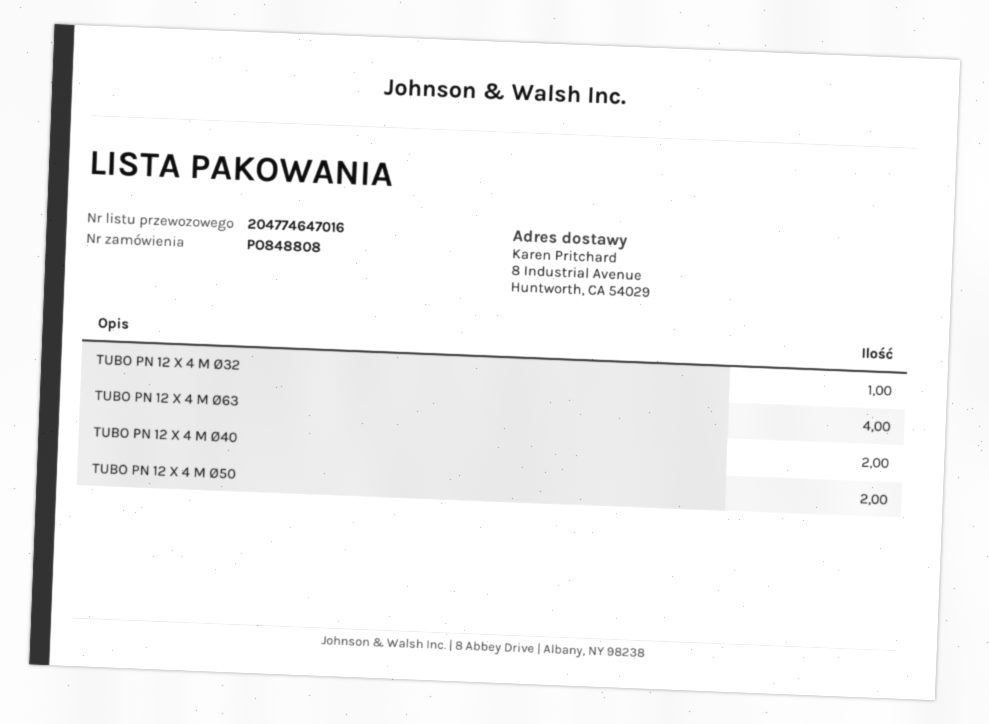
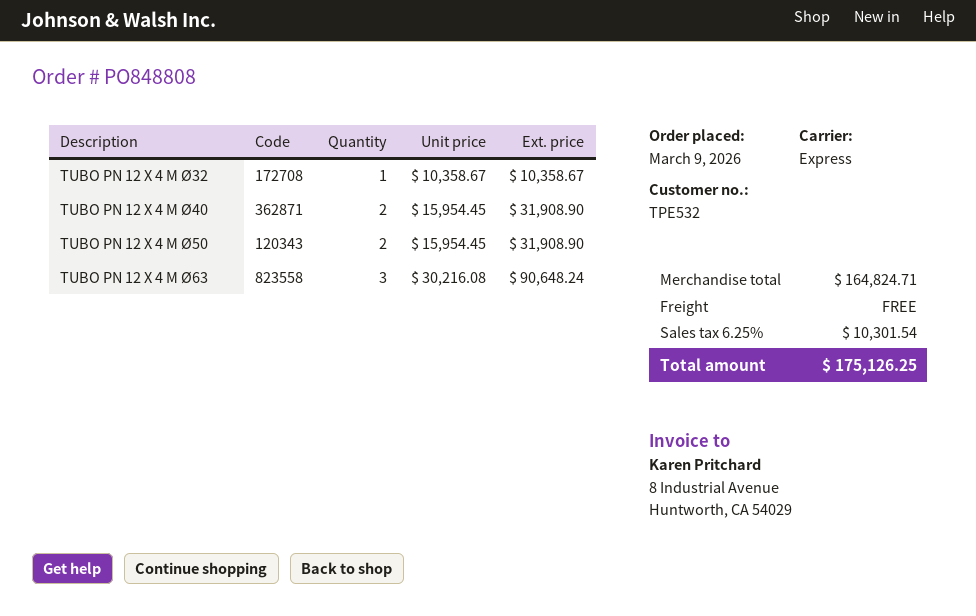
TUBO PN 12 X 4 M Ø63: 4 -> 3

